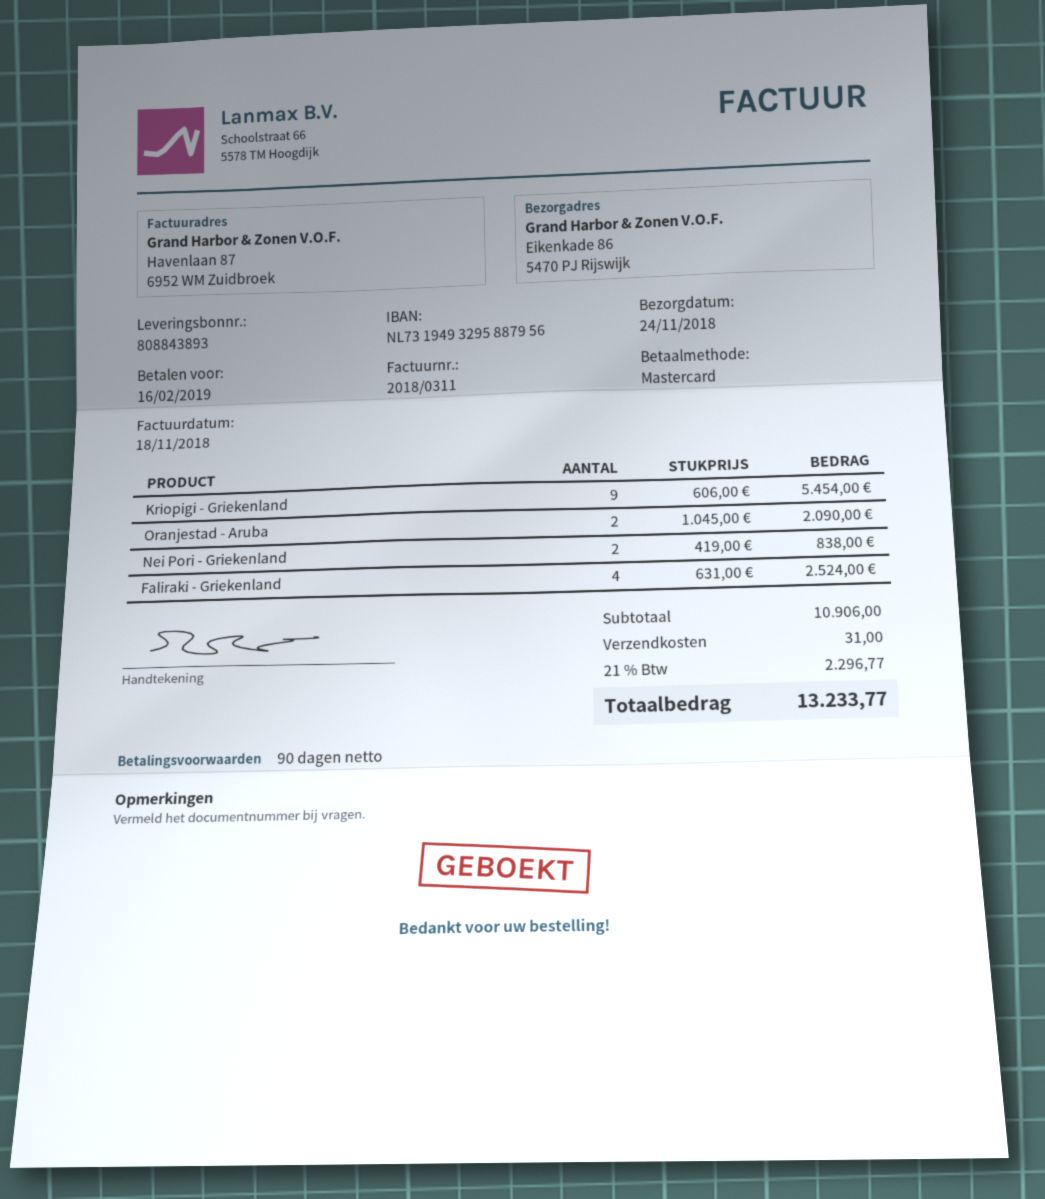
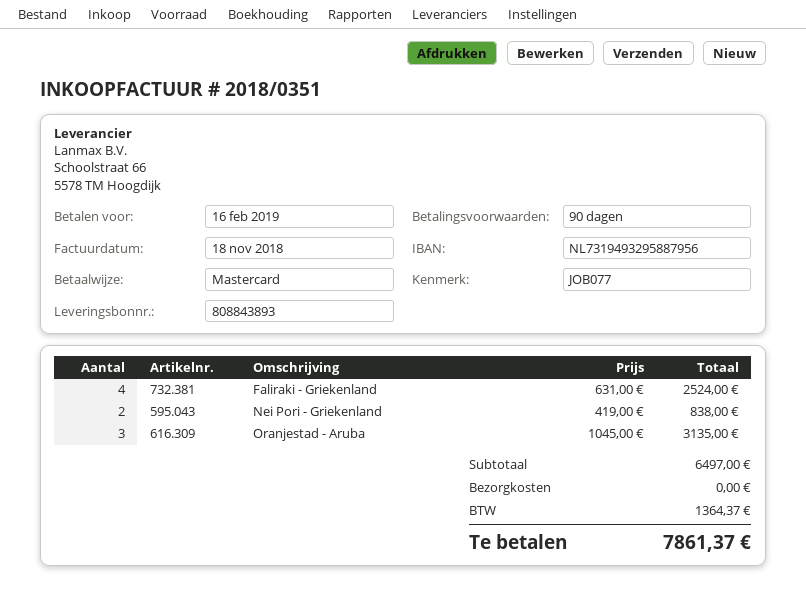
invoice number: 2018/0311 -> 2018/0351
Kriopigi - Griekenland: 9 x 606.00 = 5454.00 -> none
Oranjestad - Aruba: 2 x 1045.00 = 2090.00 -> 3 x 1045.00 = 3135.00
subtotal: 10906.00 -> 6497.00
shipping: 31.00 -> 0.00
tax: 2296.77 -> 1364.37
total: 13233.77 -> 7861.37

